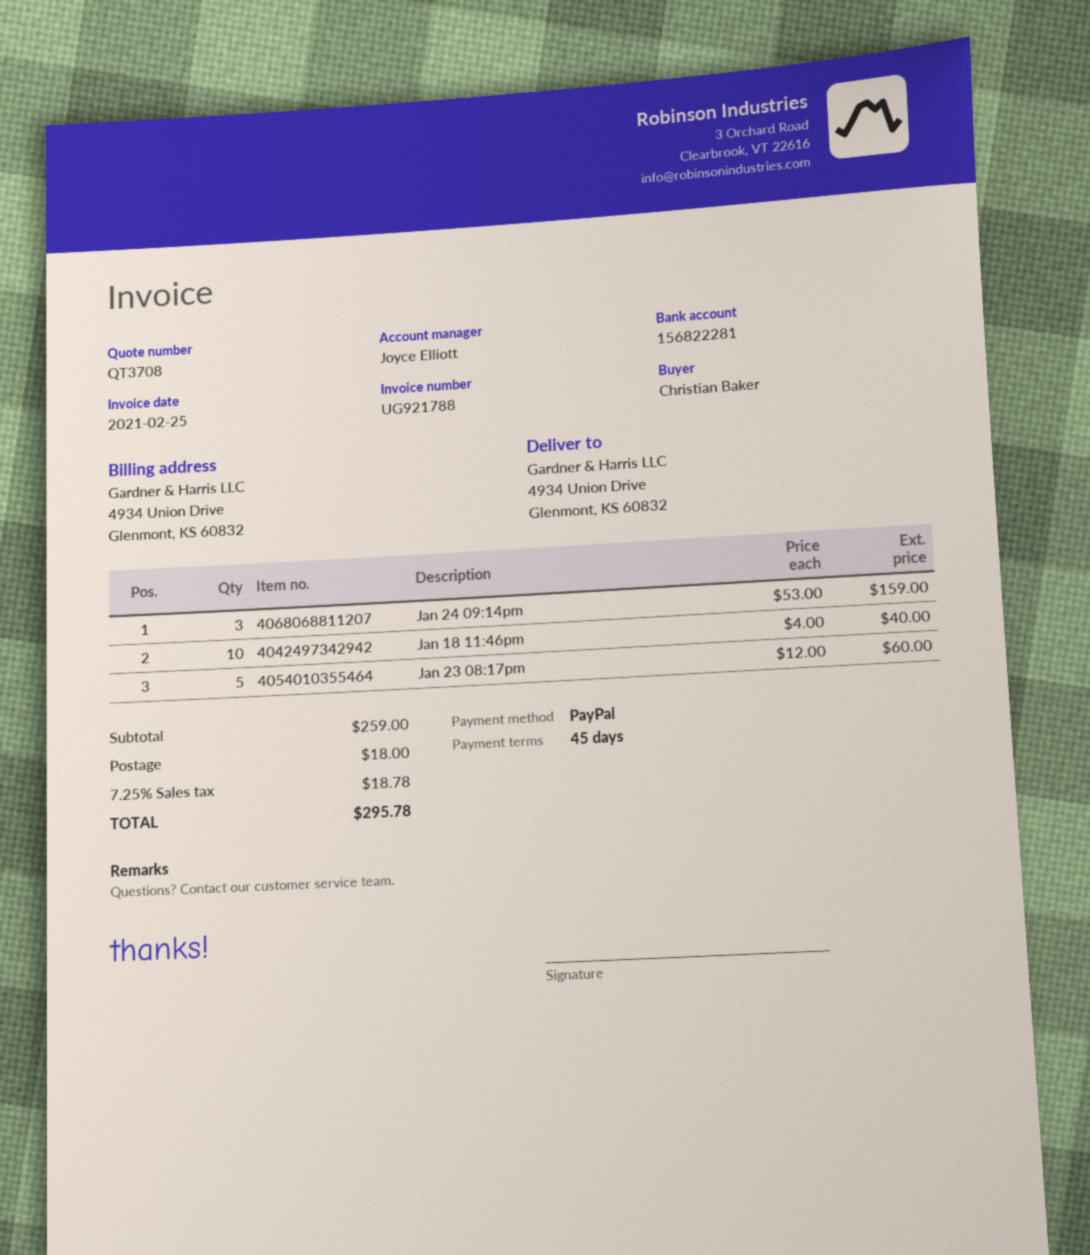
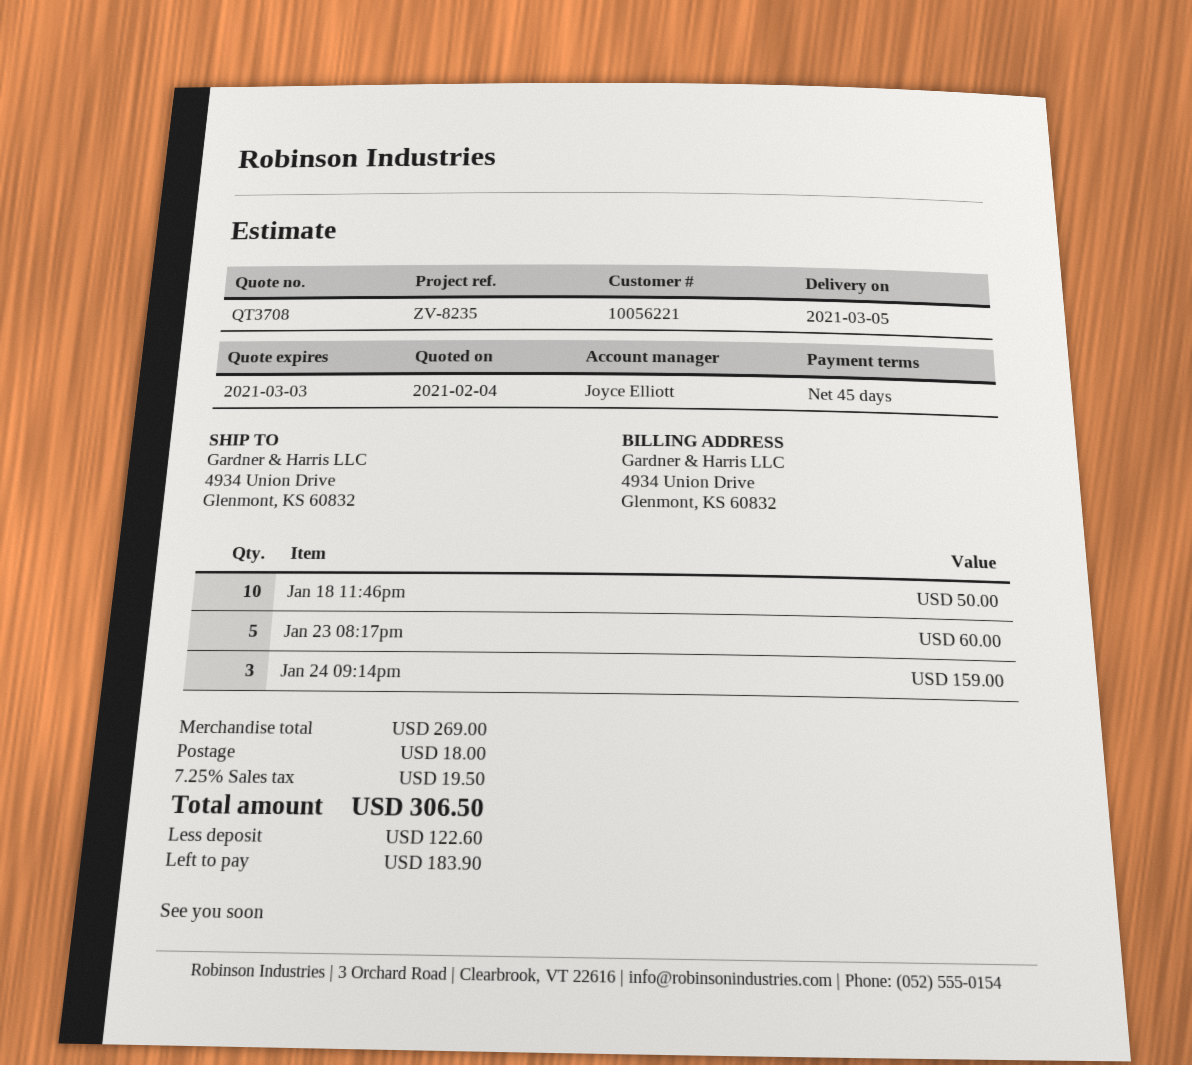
Jan 18 11:46pm: 10 for 40.00 -> 10 for 50.00
subtotal: 259.00 -> 269.00
tax: 7.25% = 18.78 -> 7.25% = 19.50
total: 295.78 -> 306.50

